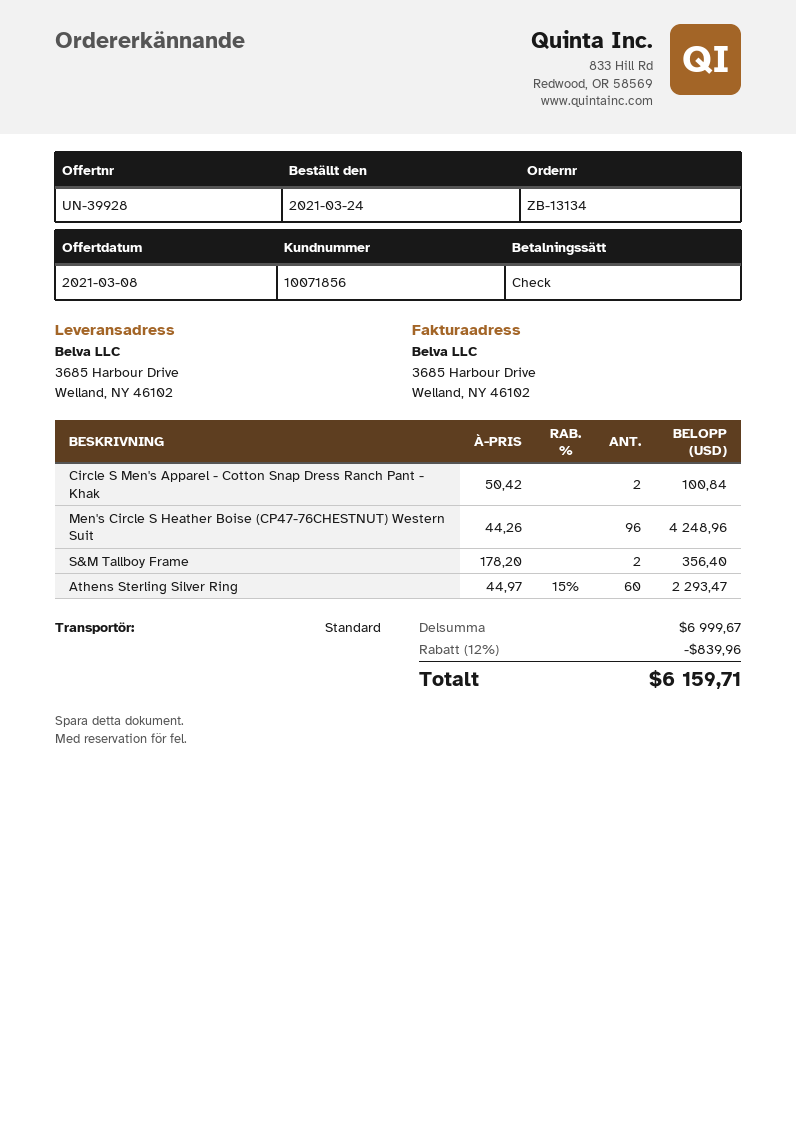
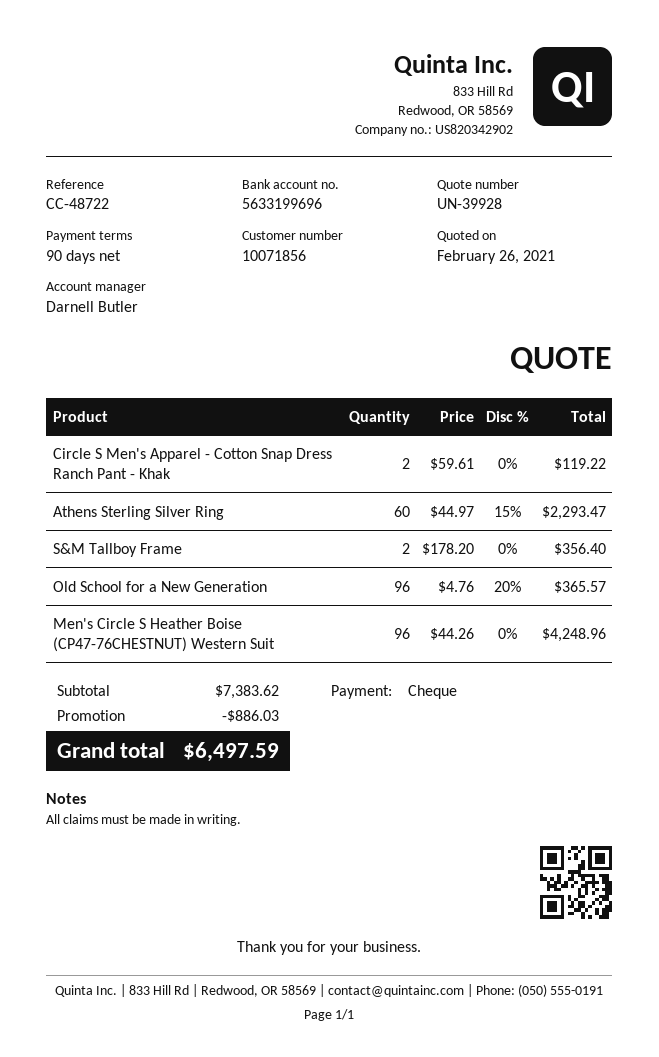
quote date: 2021-03-08 -> 2021-02-26
Circle S Men's Apparel - Cotton Snap Dress Ranch Pant - Khak: 2 x 50.42 = 100.84 -> 2 x 59.61 = 119.22
Old School for a New Generation: none -> 96 x 4.76 - 20% = 365.57
subtotal: 6999.67 -> 7383.62
discount: 839.96 -> 886.03
total: 6159.71 -> 6497.59

